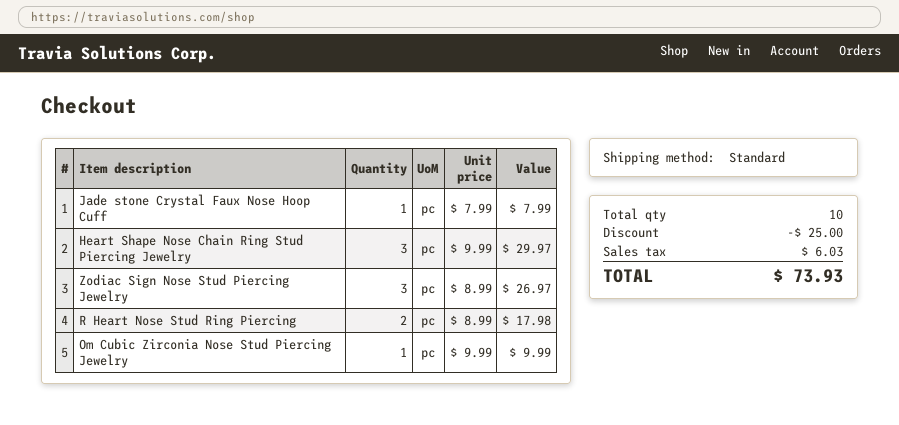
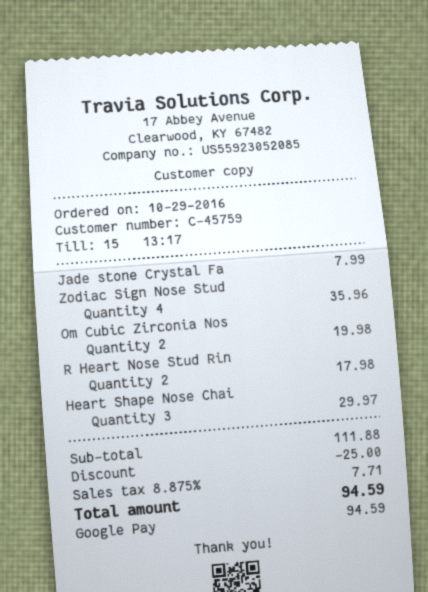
Zodiac Sign Nose Stud Piercing Jewelry: 3 for 26.97 -> 4 for 35.96
Om Cubic Zirconia Nose Stud Piercing Jewelry: 1 for 9.99 -> 2 for 19.98
tax: 6.03 -> 7.71
total: 73.93 -> 94.59

